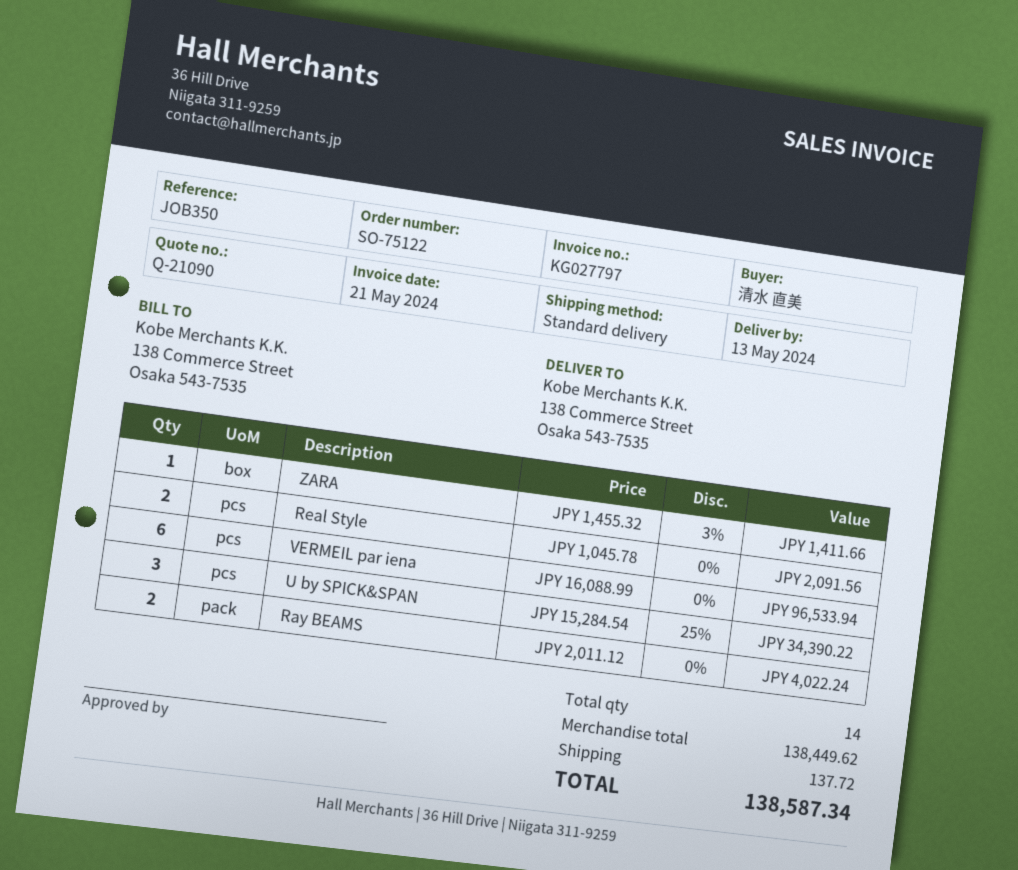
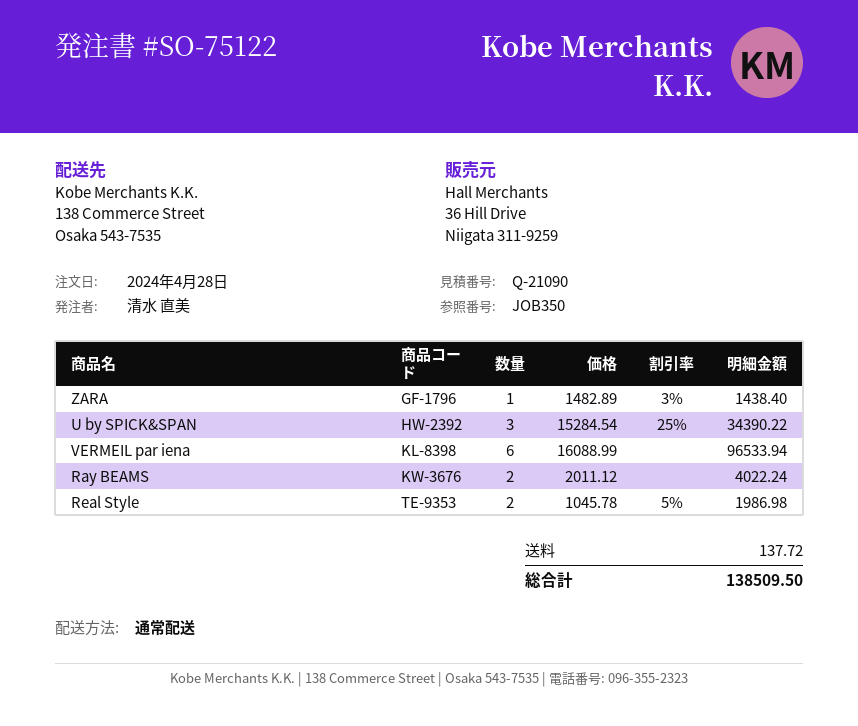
ZARA: 1 x 1455.32 - 3% = 1411.66 -> 1 x 1482.89 - 3% = 1438.40
Real Style: 2 x 1045.78 = 2091.56 -> 2 x 1045.78 - 5% = 1986.98
total: 138587.34 -> 138509.50

